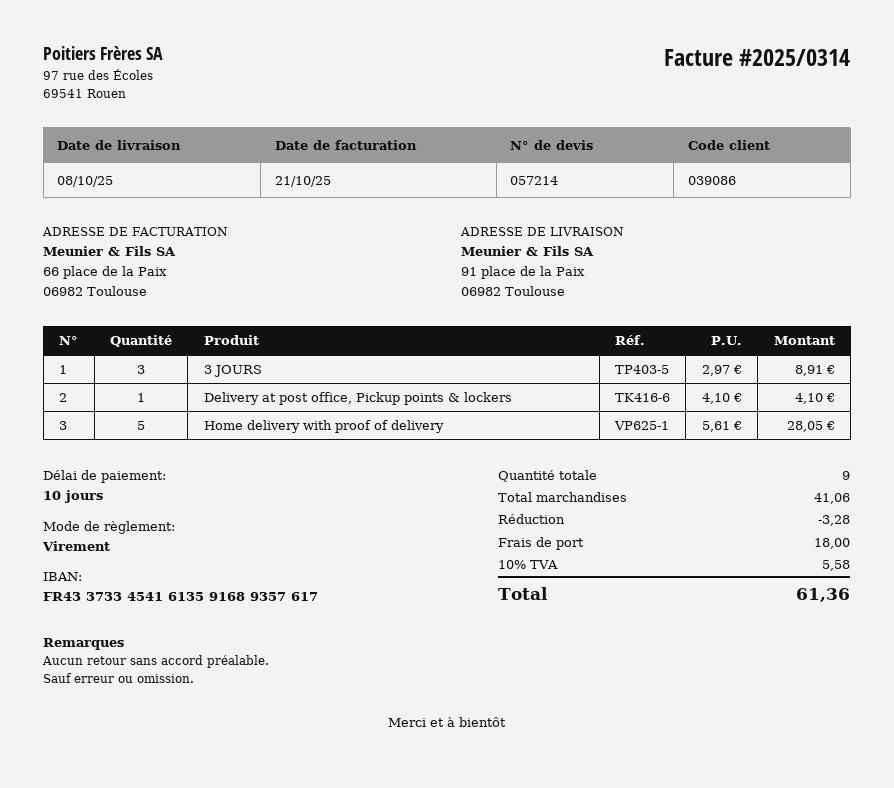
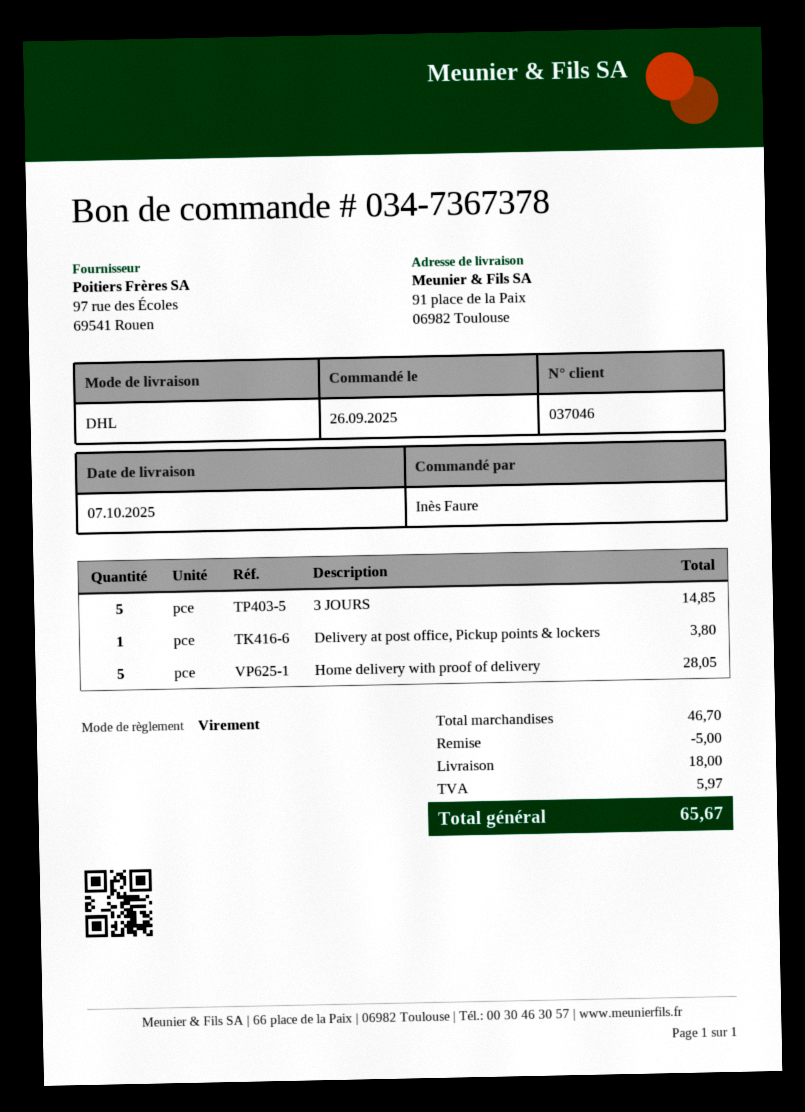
delivery date: 2025-10-08 -> 2025-10-07
customer number: 039086 -> 037046
3 JOURS: 3 for 8.91 -> 5 for 14.85
Delivery at post office, Pickup points & lockers: 1 for 4.10 -> 1 for 3.80
subtotal: 41.06 -> 46.70
discount: 3.28 -> 5.00
tax: 5.58 -> 5.97
total: 61.36 -> 65.67

